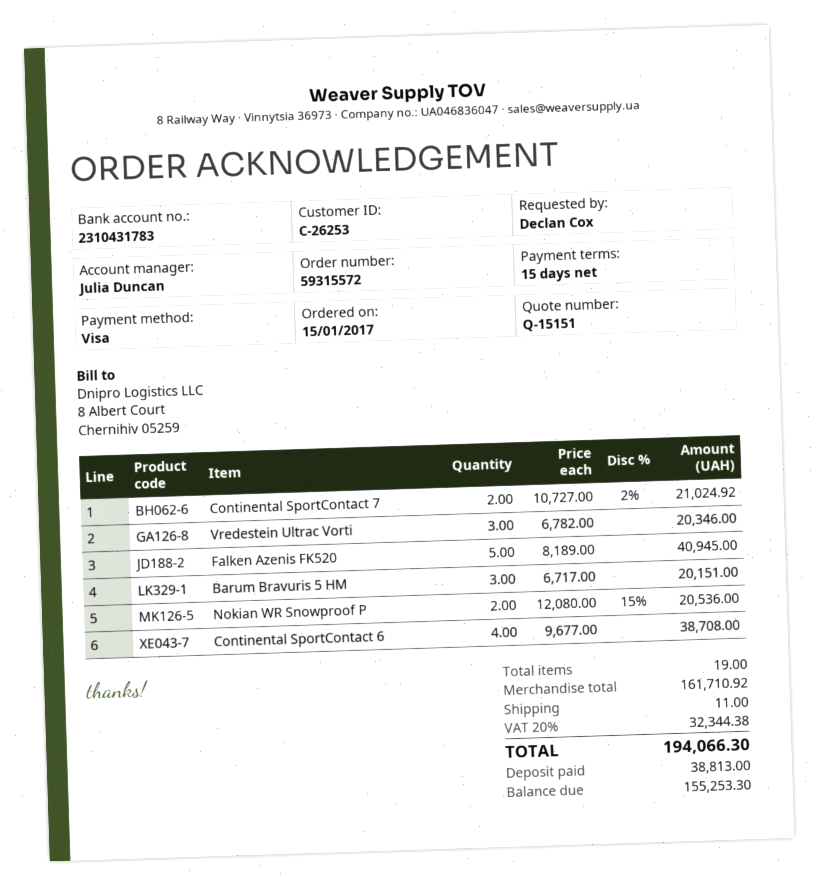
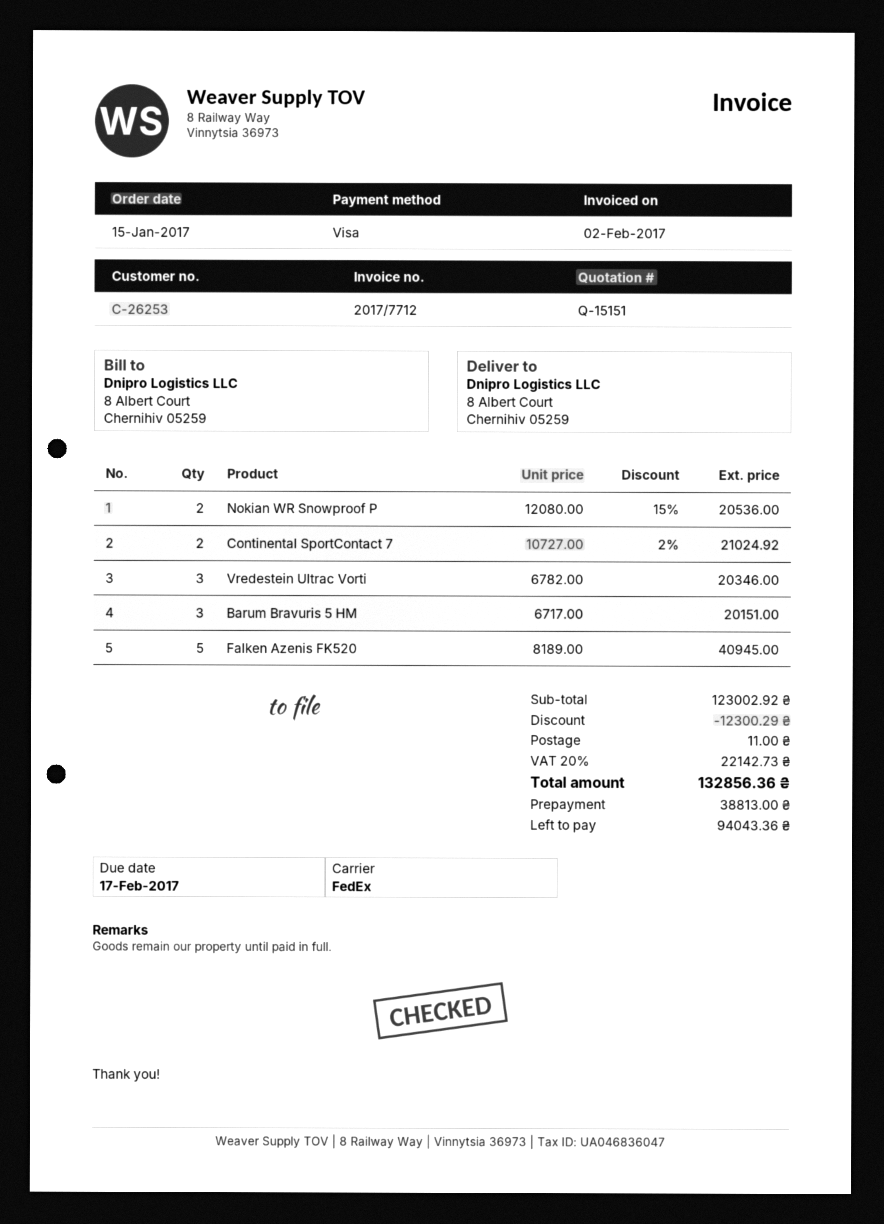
Continental SportContact 6: 4 x 9677.00 = 38708.00 -> none
subtotal: 161710.92 -> 123002.92
discount: none -> 12300.29
tax: 20% = 32344.38 -> 20% = 22142.73
total: 194066.30 -> 132856.36
balance: 155253.30 -> 94043.36

